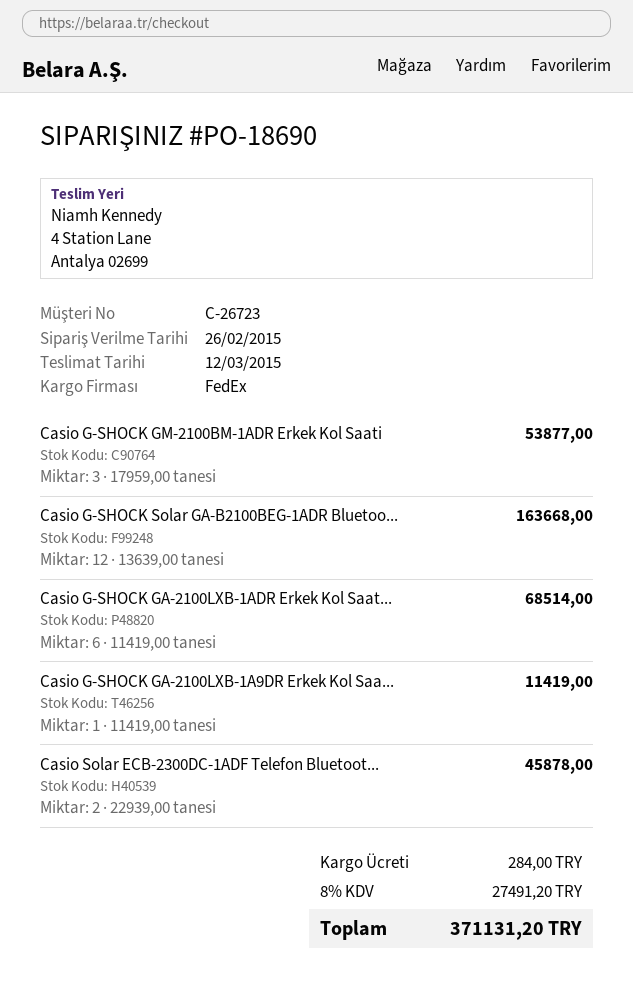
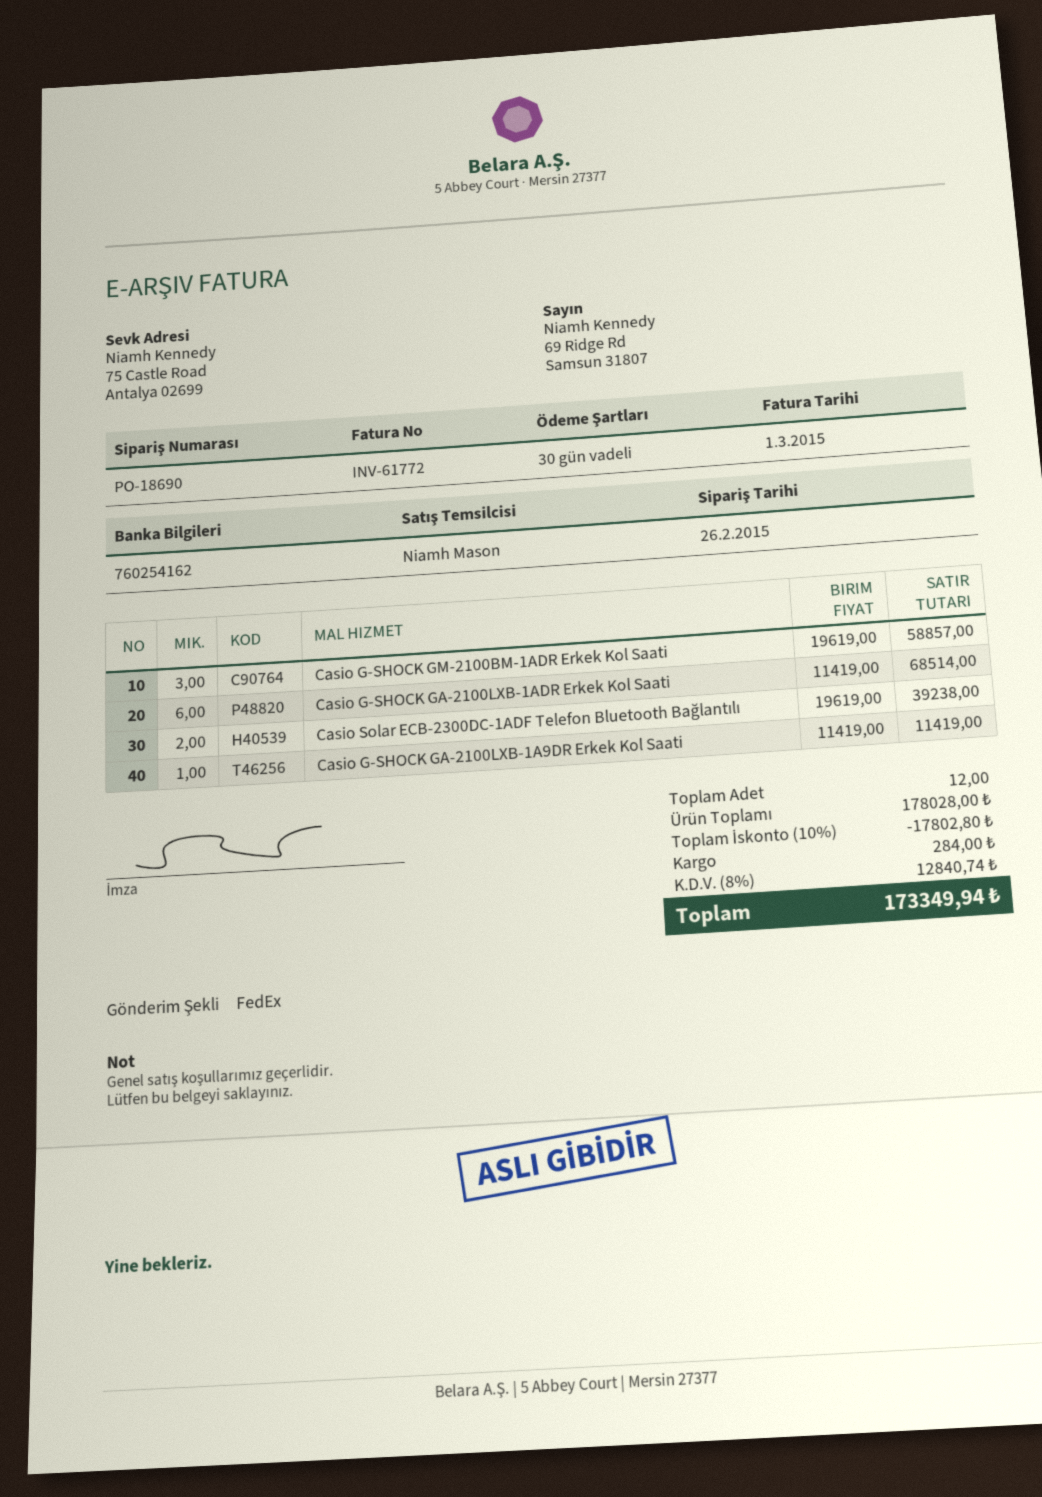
ship to: 4 Station Lane, Antalya 02699 -> 75 Castle Road, Antalya 02699
Casio G-SHOCK GM-2100BM-1ADR Erkek Kol Saati: 3 x 17959.00 = 53877.00 -> 3 x 19619.00 = 58857.00
Casio G-SHOCK Solar GA-B2100BEG-1ADR Bluetoo...: 12 x 13639.00 = 163668.00 -> none
Casio Solar ECB-2300DC-1ADF Telefon Bluetoot...: 2 x 22939.00 = 45878.00 -> 2 x 19619.00 = 39238.00
discount: none -> 10% = 17802.80
tax: 8% = 27491.20 -> 8% = 12840.74
total: 371131.20 -> 173349.94

